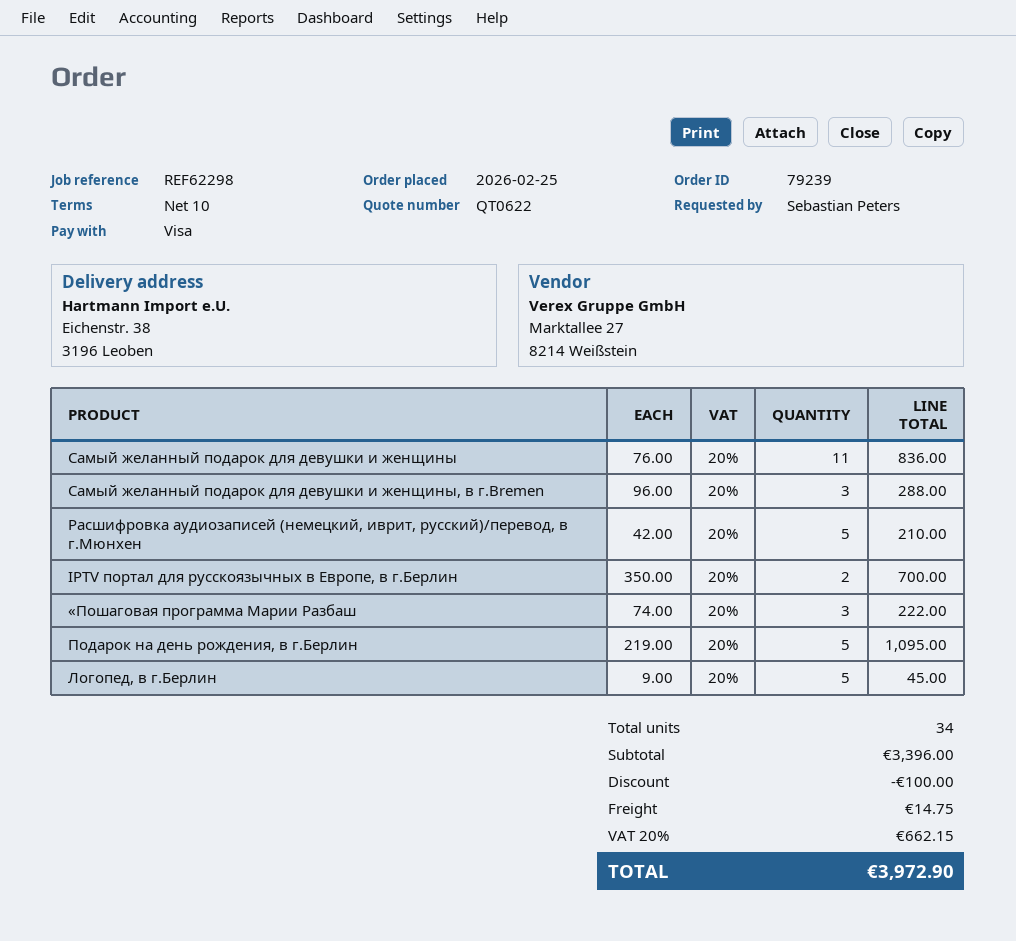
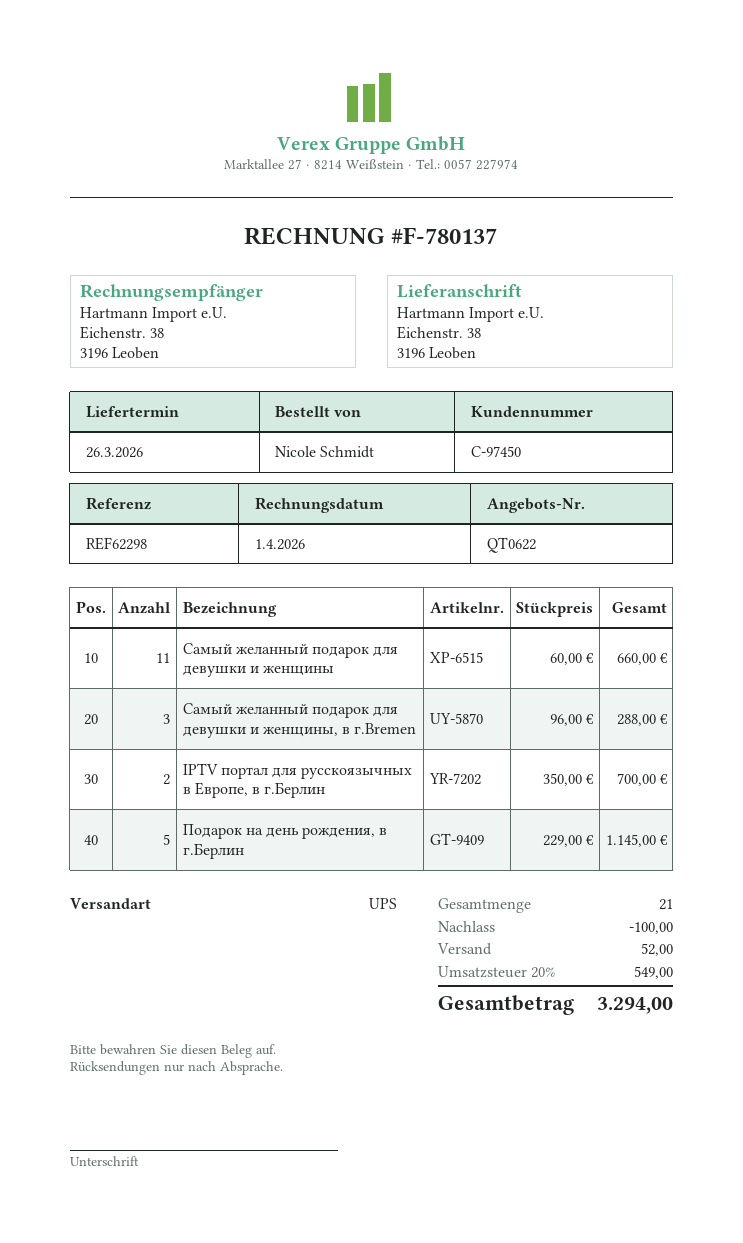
ordered by: Sebastian Peters -> Nicole Schmidt
Самый желанный подарок для девушки и женщины: 11 x 76.00 = 836.00 -> 11 x 60.00 = 660.00
Расшифровка аудиозаписей (немецкий, иврит, русский)/перевод, в г.Мюнхен: 5 x 42.00 = 210.00 -> none
«Пошаговая программа Марии Разбаш: 3 x 74.00 = 222.00 -> none
Подарок на день рождения, в г.Берлин: 5 x 219.00 = 1095.00 -> 5 x 229.00 = 1145.00
Логопед, в г.Берлин: 5 x 9.00 = 45.00 -> none
total quantity: 34 -> 21
shipping: 14.75 -> 52.00
tax: 20% = 662.15 -> 20% = 549.00
total: 3972.90 -> 3294.00

